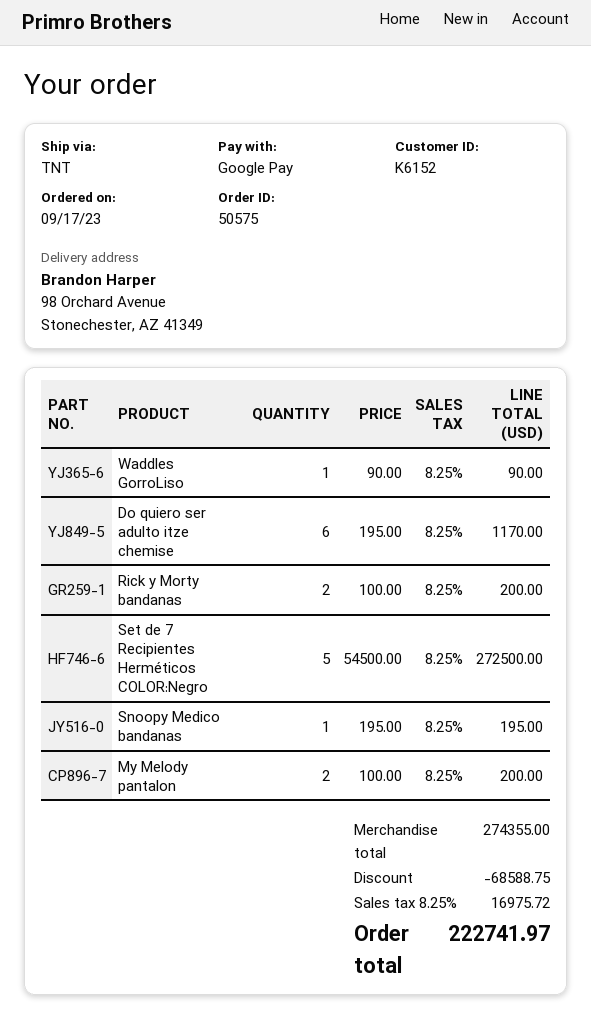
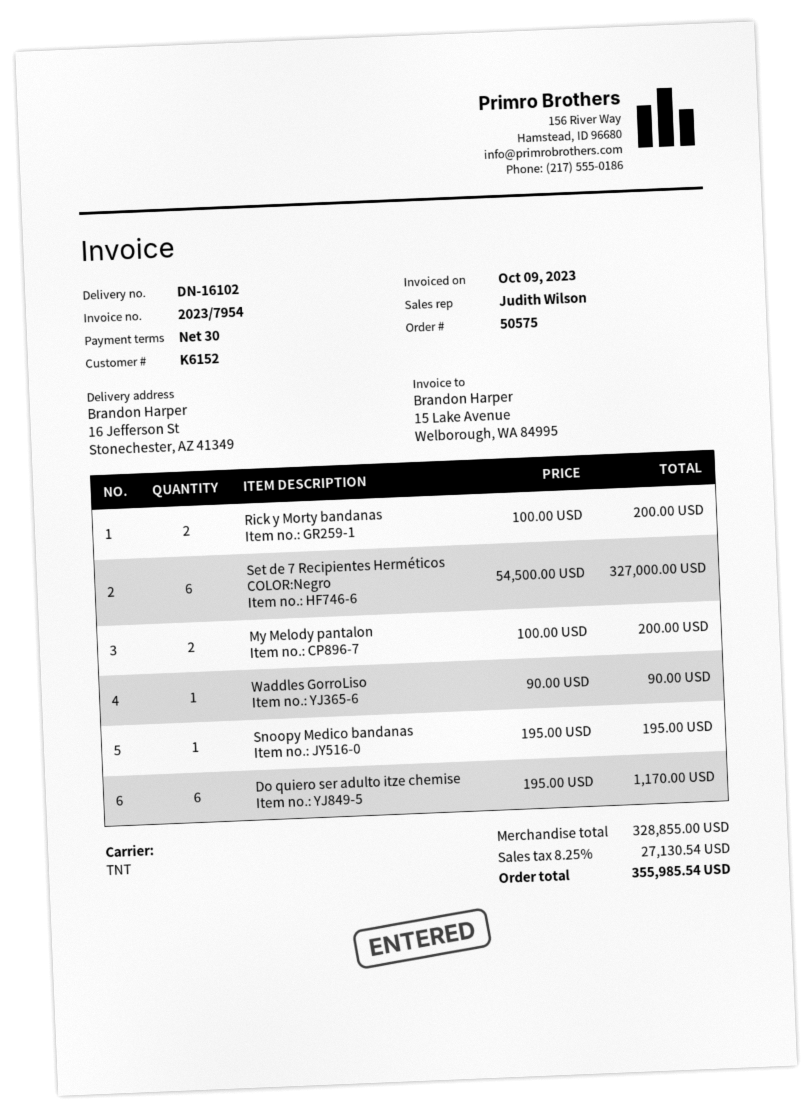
ship to: 98 Orchard Avenue, Stonechester, AZ 41349 -> 16 Jefferson St, Stonechester, AZ 41349
Set de 7 Recipientes Herméticos COLOR:Negro: 5 x 54500.00 = 272500.00 -> 6 x 54500.00 = 327000.00
subtotal: 274355.00 -> 328855.00
discount: 68588.75 -> none
tax: 8.25% = 16975.72 -> 8.25% = 27130.54
total: 222741.97 -> 355985.54

